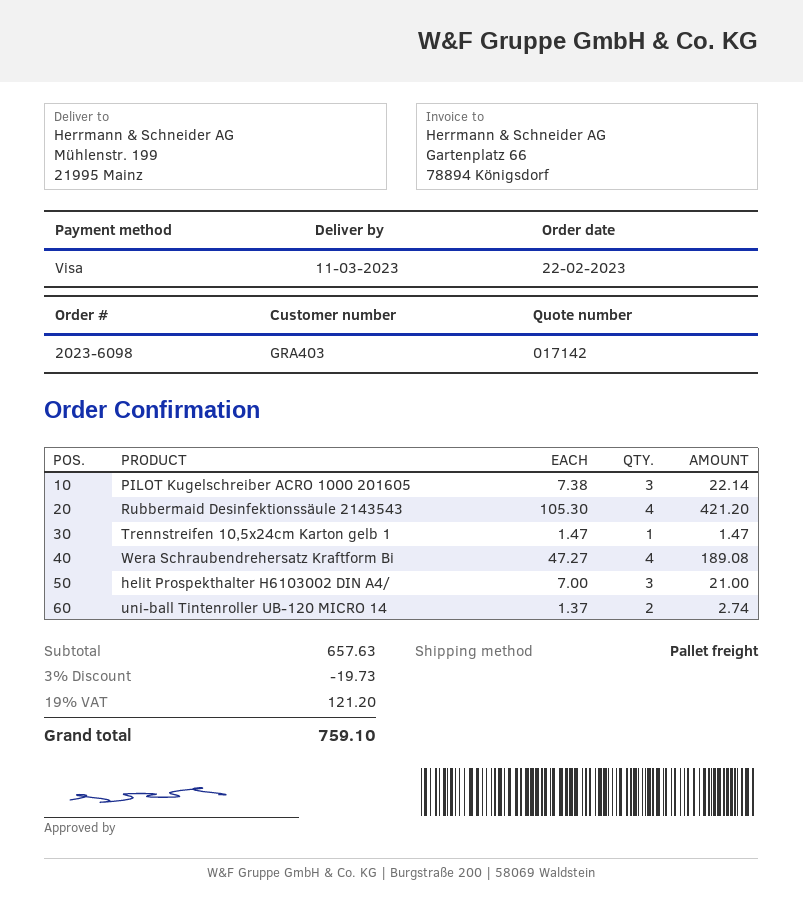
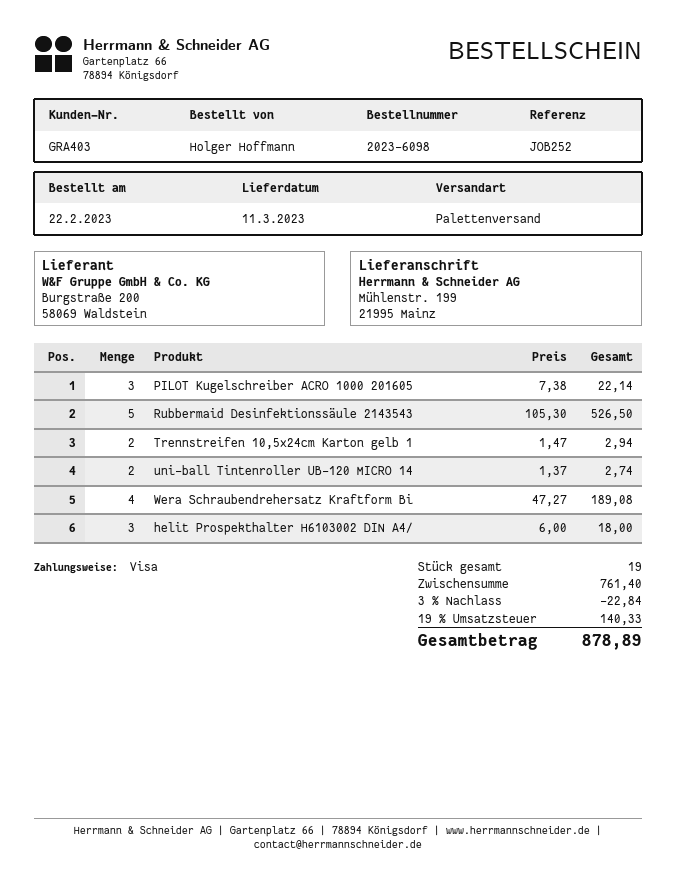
Rubbermaid Desinfektionssäule 2143543: 4 x 105.30 = 421.20 -> 5 x 105.30 = 526.50
Trennstreifen 10,5x24cm Karton gelb 1: 1 x 1.47 = 1.47 -> 2 x 1.47 = 2.94
helit Prospekthalter H6103002 DIN A4/: 3 x 7.00 = 21.00 -> 3 x 6.00 = 18.00
subtotal: 657.63 -> 761.40
discount: 3% = 19.73 -> 3% = 22.84
tax: 19% = 121.20 -> 19% = 140.33
total: 759.10 -> 878.89

